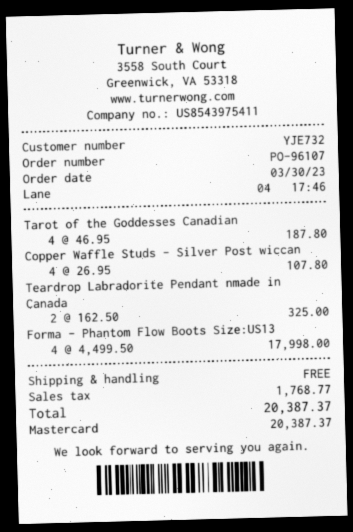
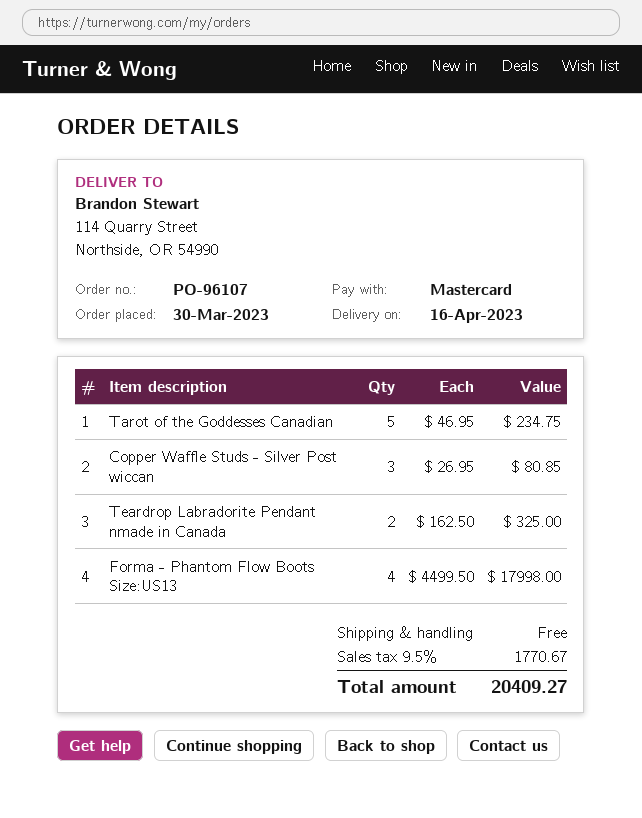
Tarot of the Goddesses Canadian: 4 x 46.95 = 187.80 -> 5 x 46.95 = 234.75
Copper Waffle Studs - Silver Post wiccan: 4 x 26.95 = 107.80 -> 3 x 26.95 = 80.85
tax: 1768.77 -> 1770.67
total: 20387.37 -> 20409.27

